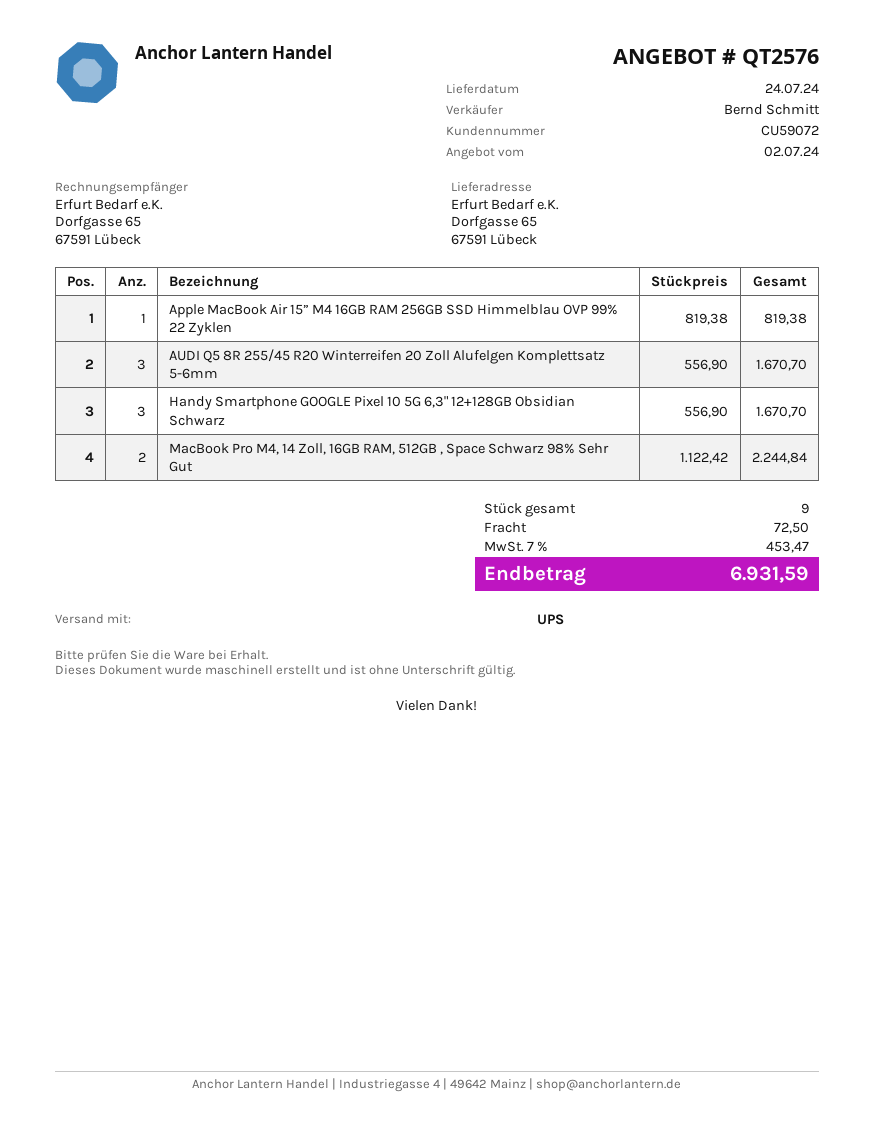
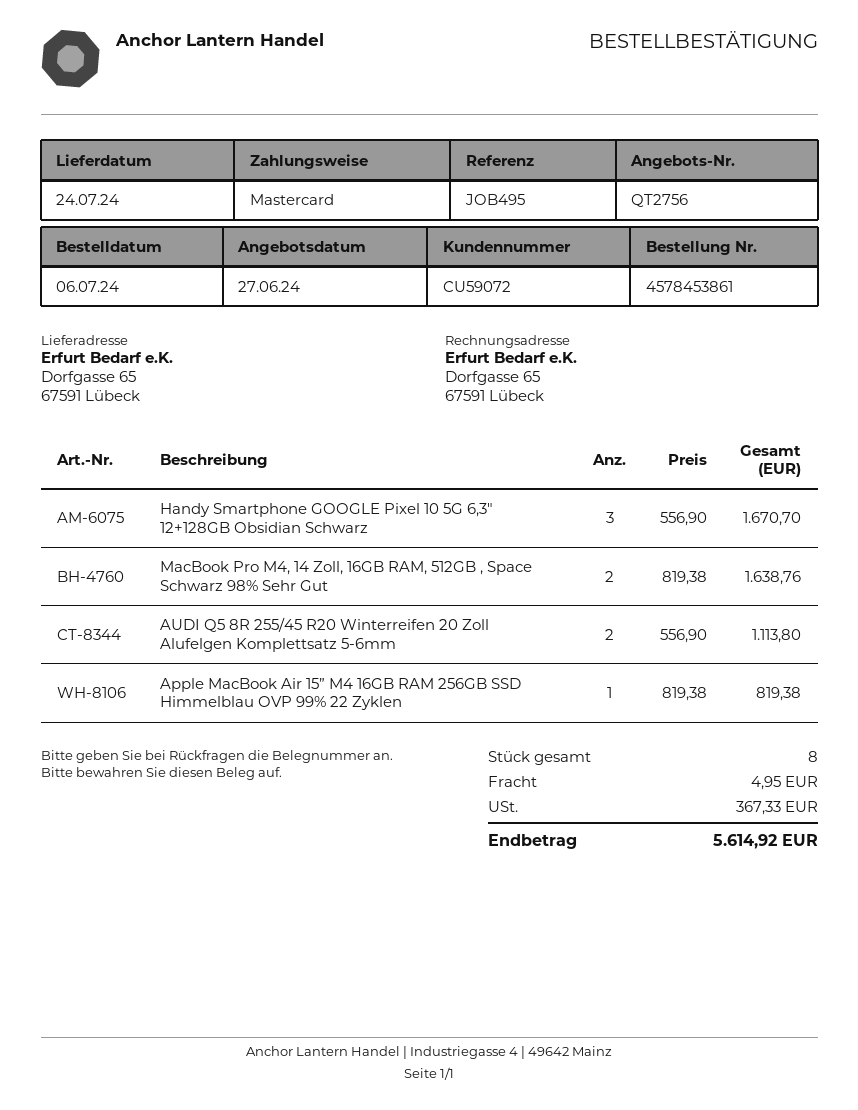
quote number: QT2576 -> QT2756
quote date: 2024-07-02 -> 2024-06-27
AUDI Q5 8R 255/45 R20 Winterreifen 20 Zoll Alufelgen Komplettsatz 5-6mm: 3 x 556.90 = 1670.70 -> 2 x 556.90 = 1113.80
MacBook Pro M4, 14 Zoll, 16GB RAM, 512GB , Space Schwarz 98% Sehr Gut: 2 x 1122.42 = 2244.84 -> 2 x 819.38 = 1638.76
total quantity: 9 -> 8
shipping: 72.50 -> 4.95
tax: 453.47 -> 367.33
total: 6931.59 -> 5614.92

